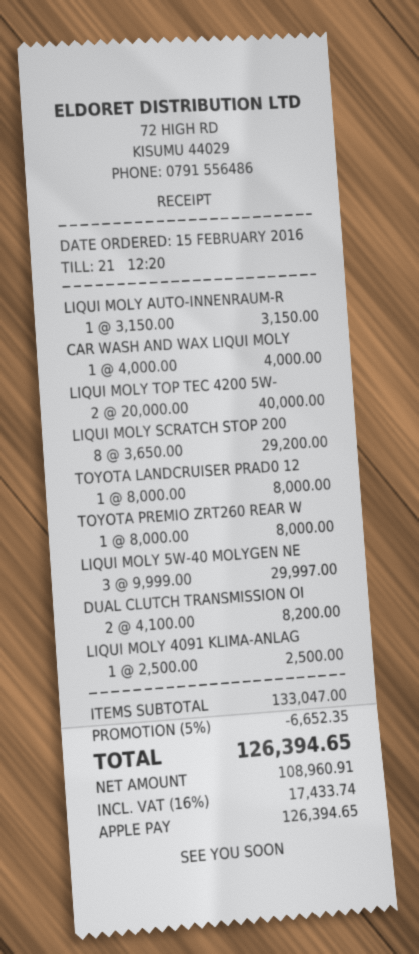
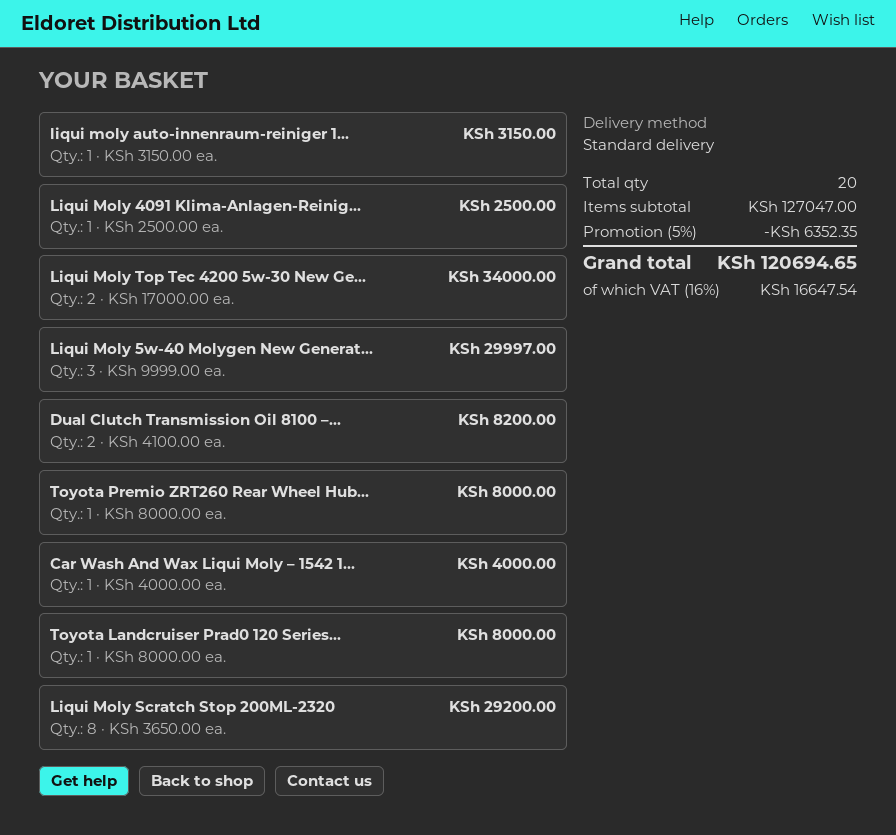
LIQUI MOLY TOP TEC 4200 5W-: 2 x 20000.00 = 40000.00 -> 2 x 17000.00 = 34000.00
subtotal: 133047.00 -> 127047.00
discount: 5% = 6652.35 -> 5% = 6352.35
tax: 16% = 17433.74 -> 16% = 16647.54
total: 126394.65 -> 120694.65

